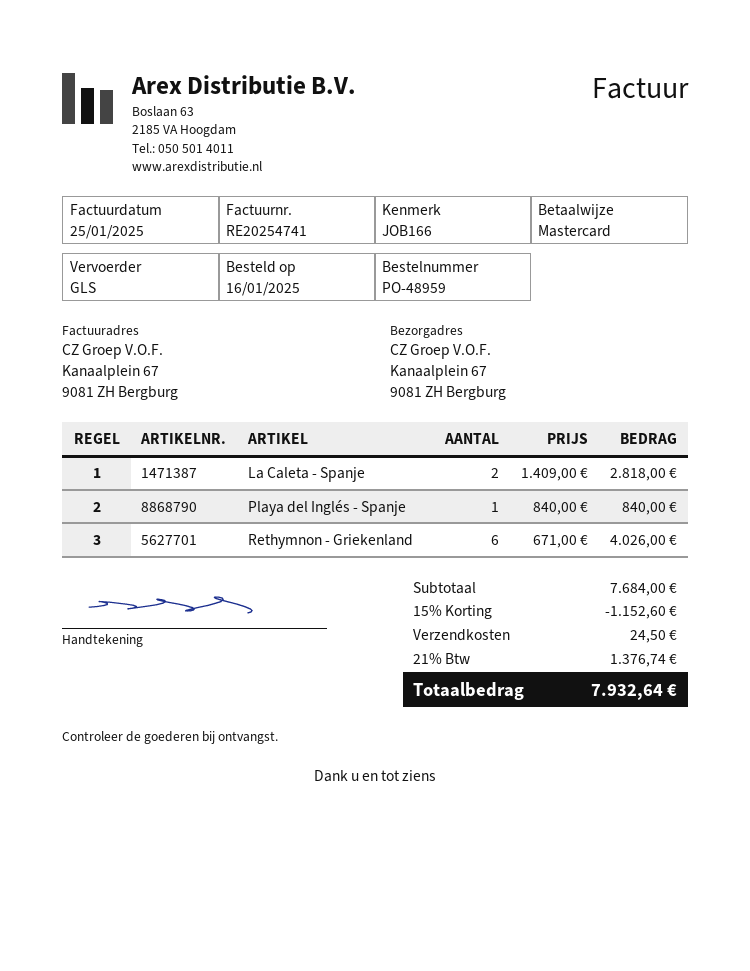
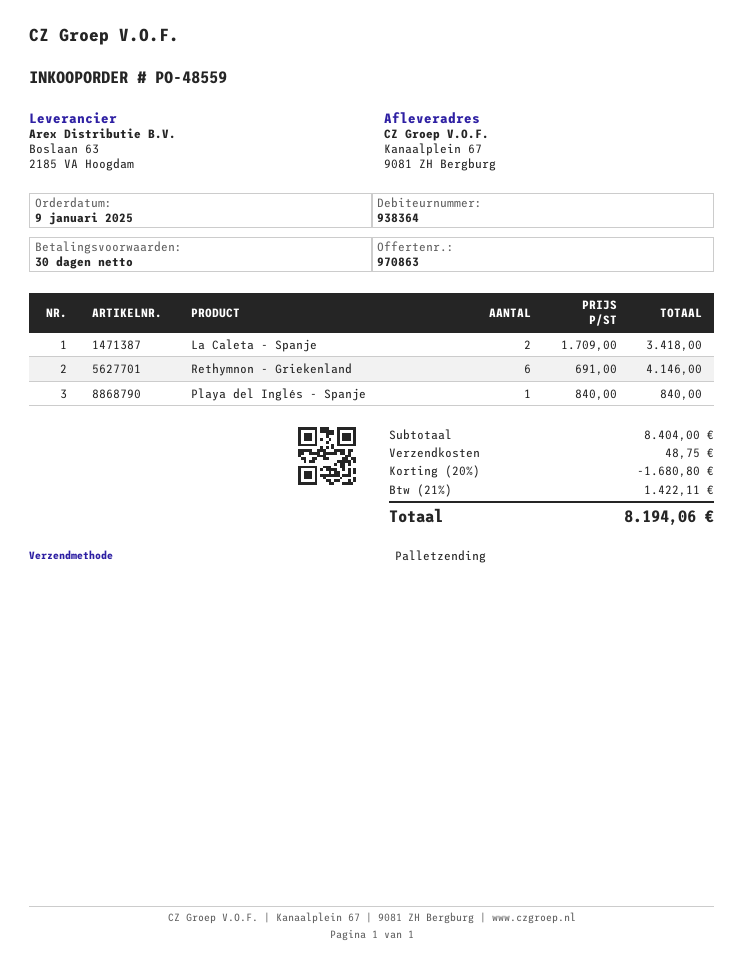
order number: PO-48959 -> PO-48559
order date: 2025-01-16 -> 2025-01-09
shipping method: GLS -> pallet freight
La Caleta - Spanje: 2 x 1409.00 = 2818.00 -> 2 x 1709.00 = 3418.00
Rethymnon - Griekenland: 6 x 671.00 = 4026.00 -> 6 x 691.00 = 4146.00
subtotal: 7684.00 -> 8404.00
discount: 15% = 1152.60 -> 20% = 1680.80
shipping: 24.50 -> 48.75
tax: 21% = 1376.74 -> 21% = 1422.11
total: 7932.64 -> 8194.06

